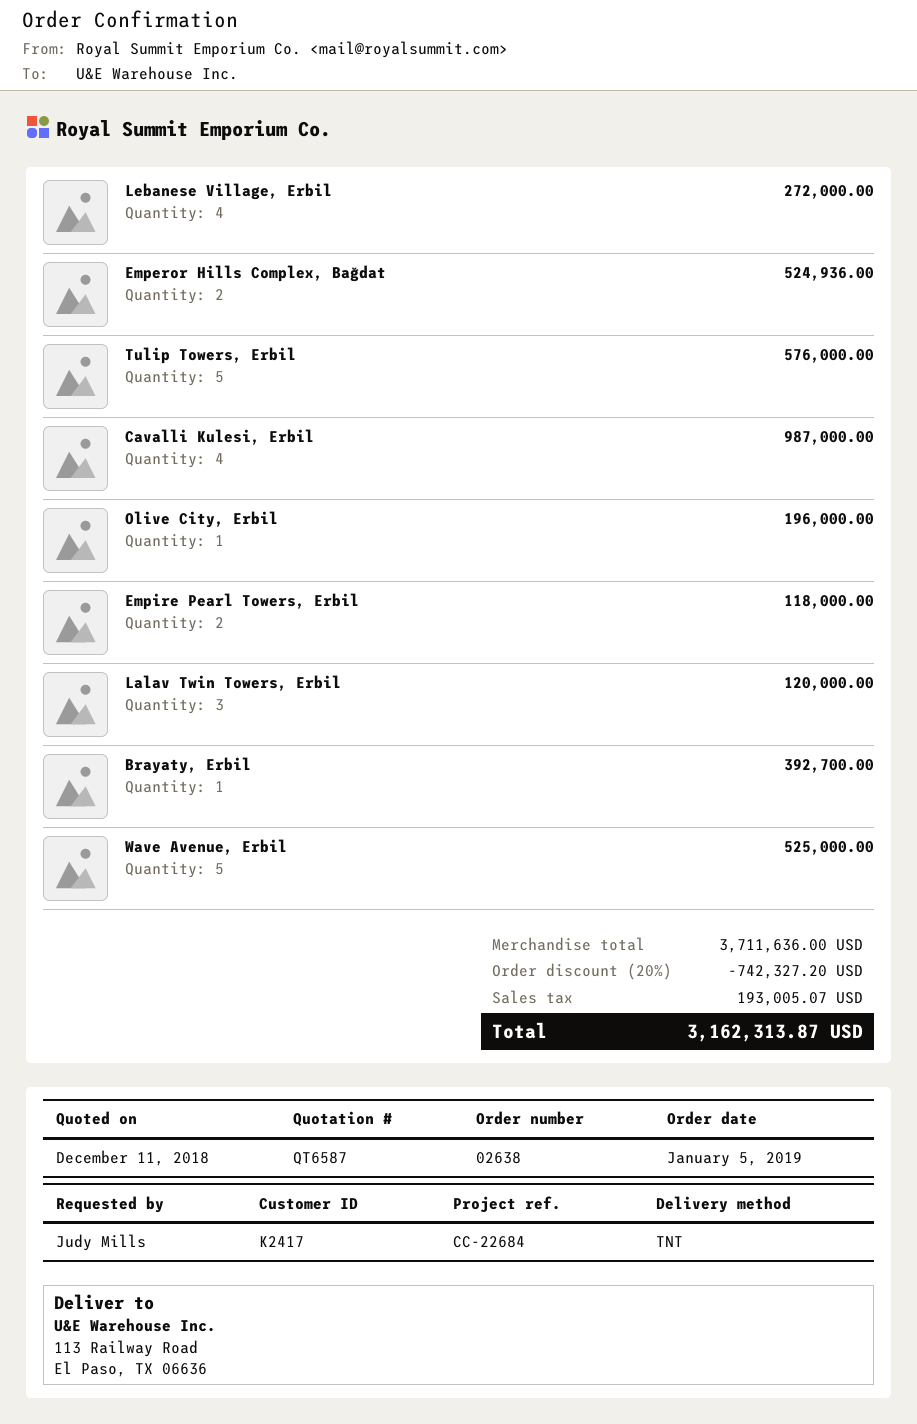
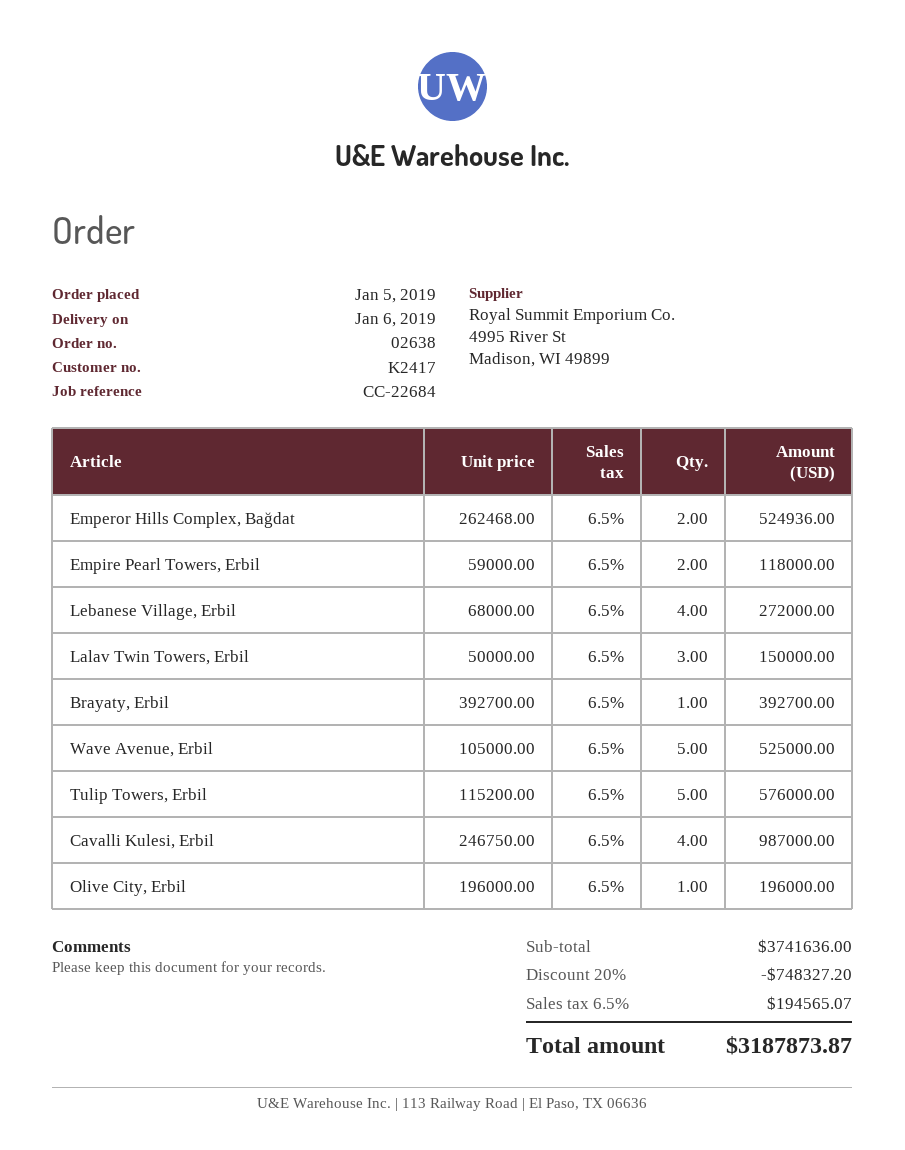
Lalav Twin Towers, Erbil: 3 for 120000.00 -> 3 for 150000.00
subtotal: 3711636.00 -> 3741636.00
discount: 20% = 742327.20 -> 20% = 748327.20
tax: 193005.07 -> 194565.07
total: 3162313.87 -> 3187873.87

